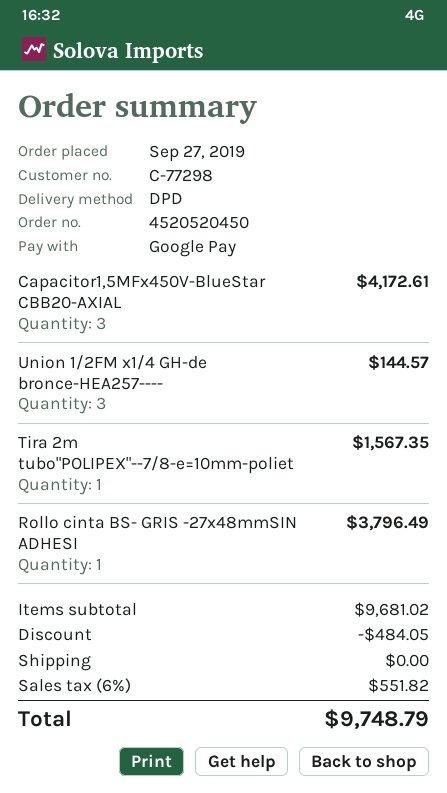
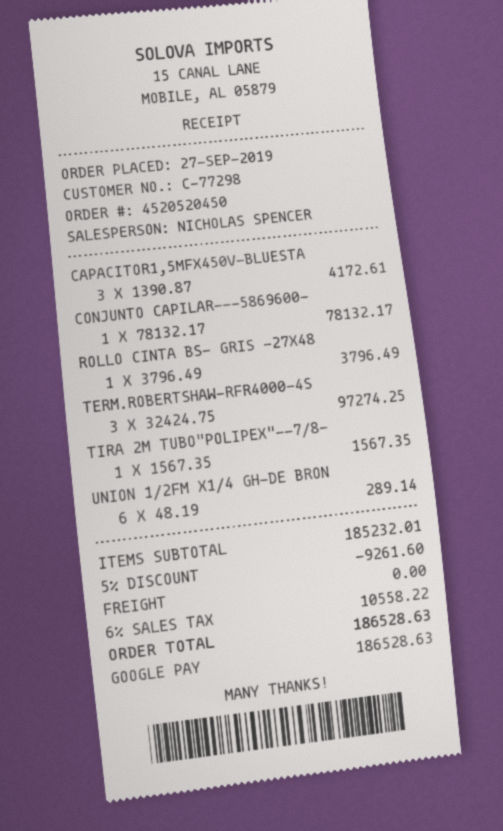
Union 1/2FM x1/4 GH-de bronce-HEA257----: 3 for 144.57 -> 6 for 289.14
CONJUNTO CAPILAR---5869600-: none -> 1 for 78132.17
TERM.ROBERTSHAW-RFR4000-4S: none -> 3 for 97274.25
subtotal: 9681.02 -> 185232.01
discount: 484.05 -> 9261.60
tax: 6% = 551.82 -> 6% = 10558.22
total: 9748.79 -> 186528.63

